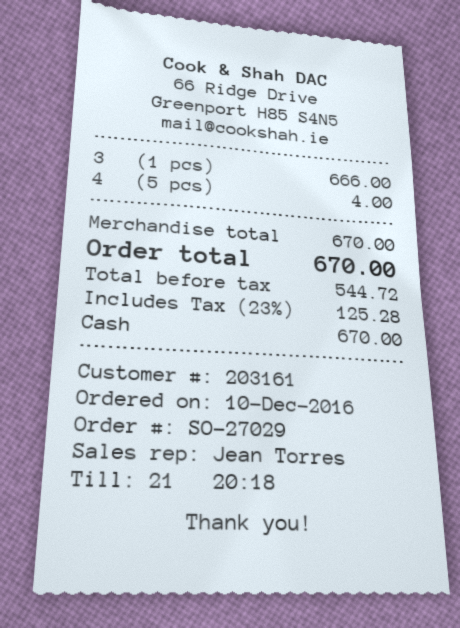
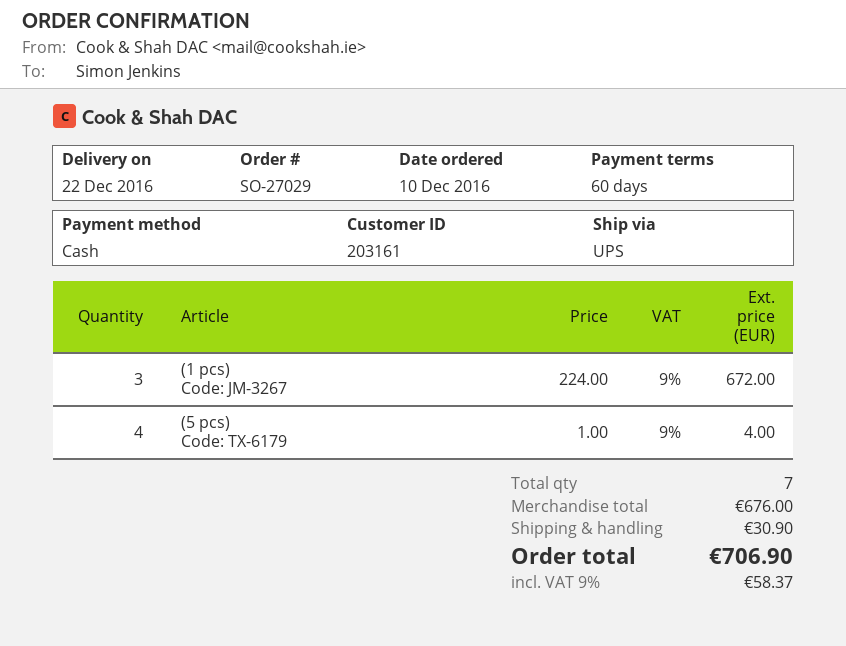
(1 pcs): 3 for 666.00 -> 3 for 672.00
subtotal: 670.00 -> 676.00
shipping: none -> 30.90
tax: 23% = 125.28 -> 9% = 58.37
total: 670.00 -> 706.90

